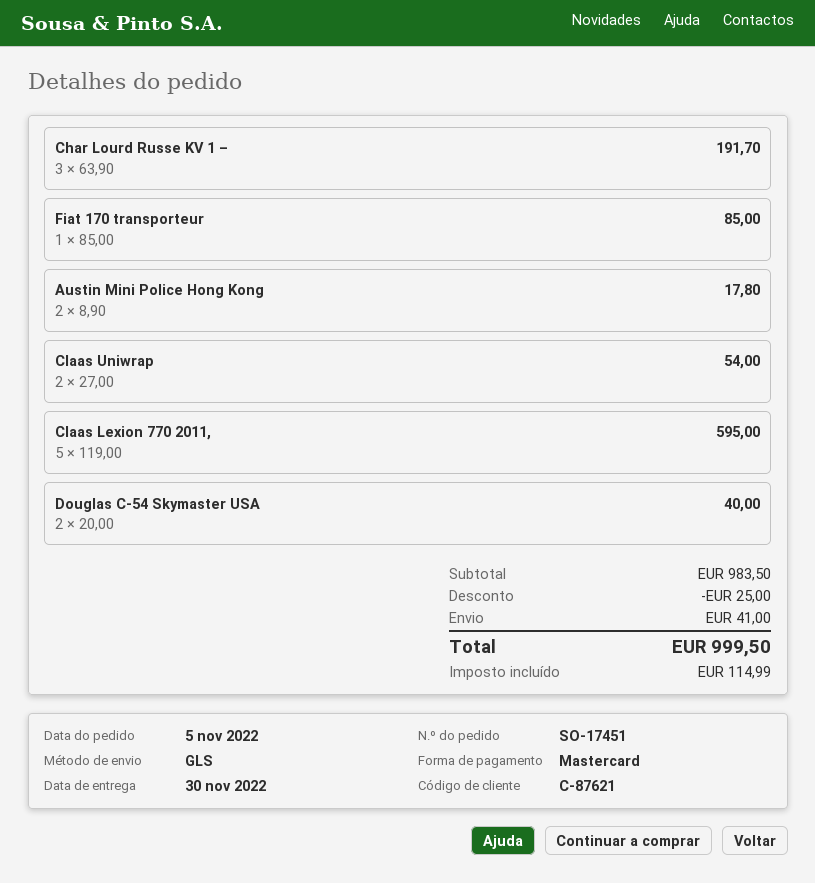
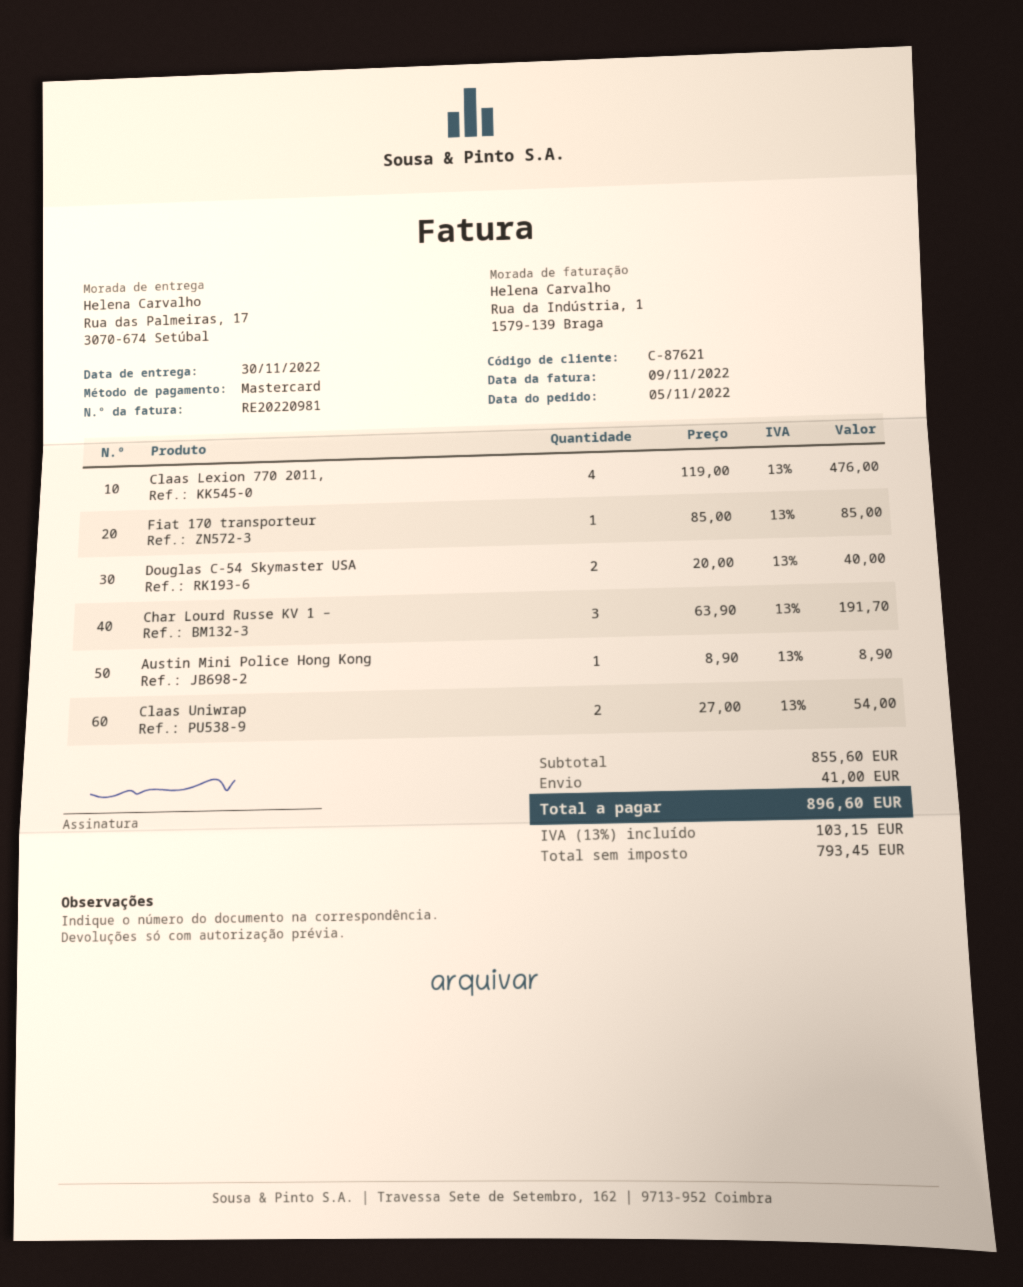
Austin Mini Police Hong Kong: 2 x 8.90 = 17.80 -> 1 x 8.90 = 8.90
Claas Lexion 770 2011,: 5 x 119.00 = 595.00 -> 4 x 119.00 = 476.00
subtotal: 983.50 -> 855.60
discount: 25.00 -> none
tax: 114.99 -> 103.15
total: 999.50 -> 896.60

